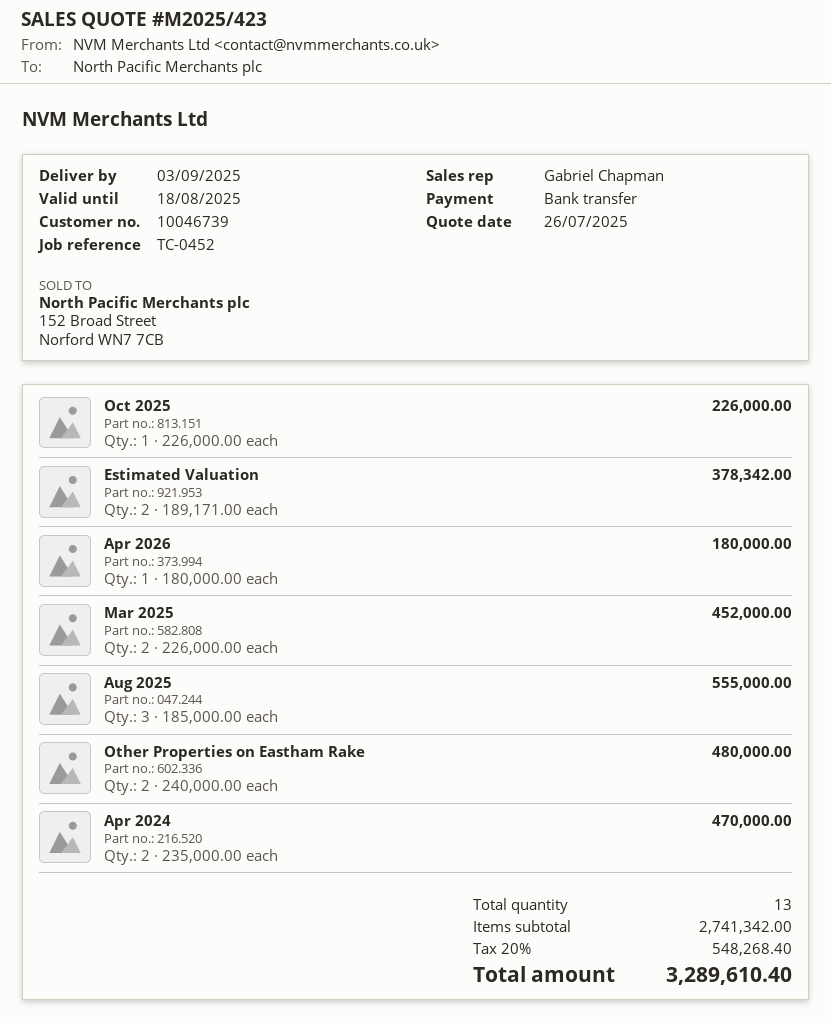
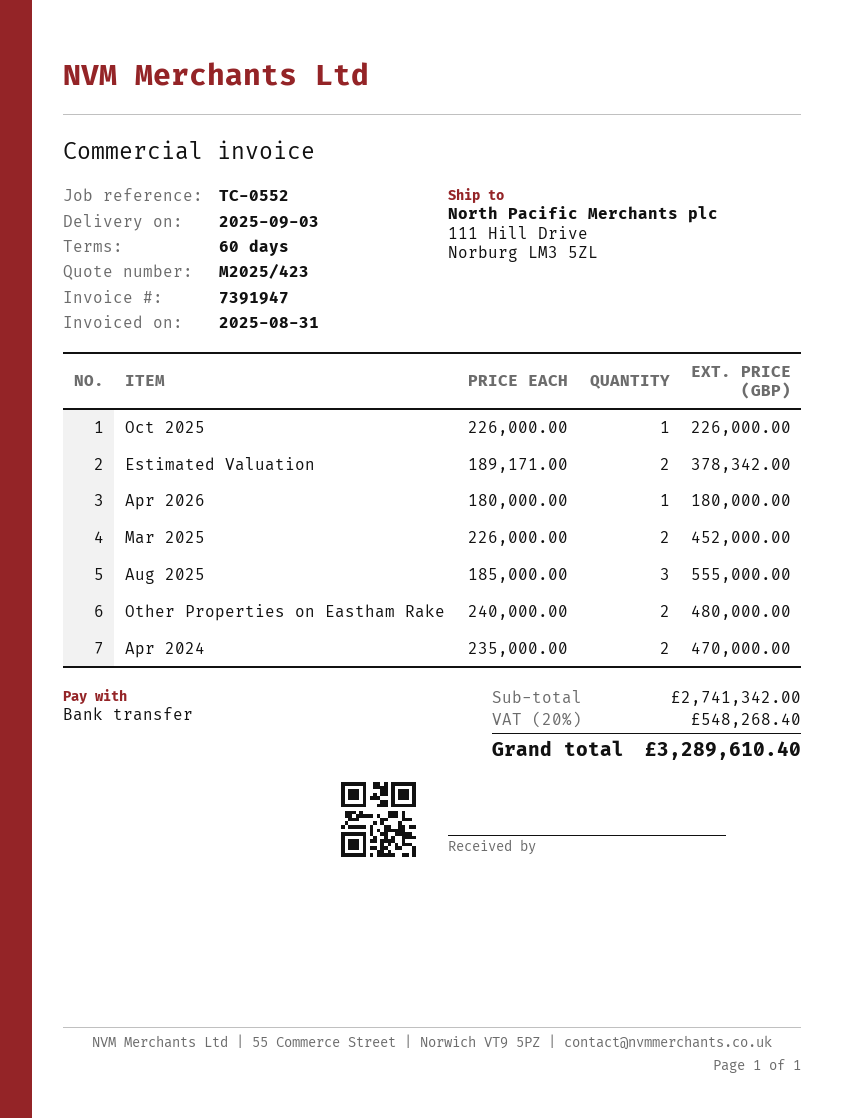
reference: TC-0452 -> TC-0552

